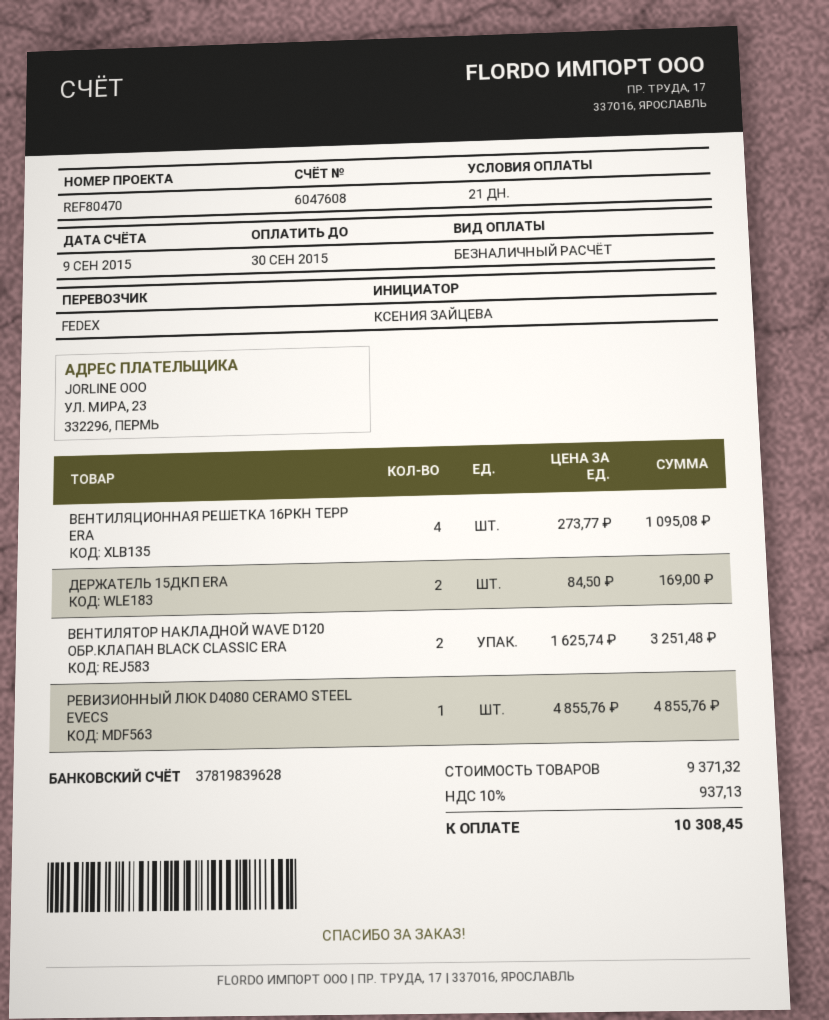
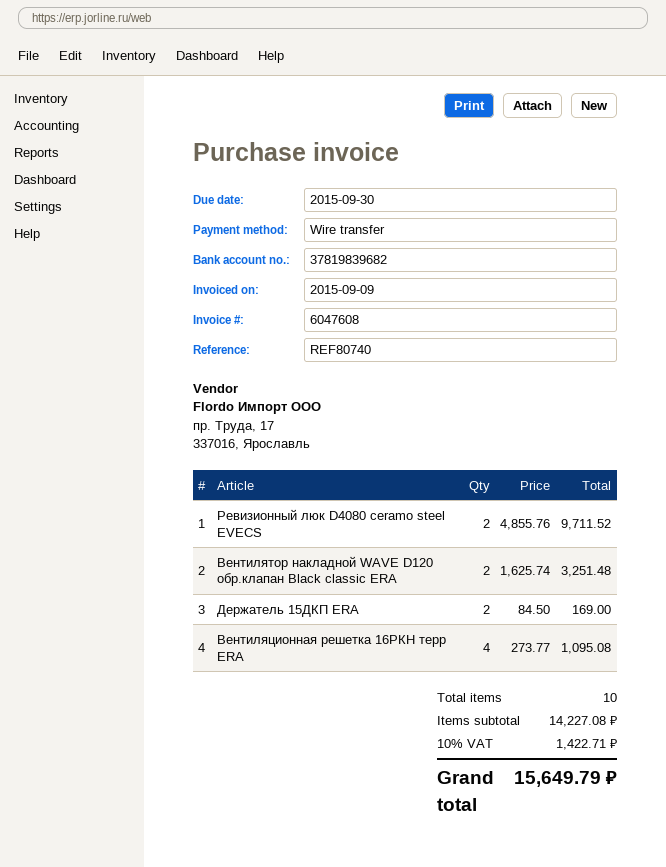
reference: REF80470 -> REF80740
bank account: 37819839628 -> 37819839682
РЕВИЗИОННЫЙ ЛЮК D4080 CERAMO STEEL EVECS: 1 x 4855.76 = 4855.76 -> 2 x 4855.76 = 9711.52
subtotal: 9371.32 -> 14227.08
tax: 10% = 937.13 -> 10% = 1422.71
total: 10308.45 -> 15649.79

